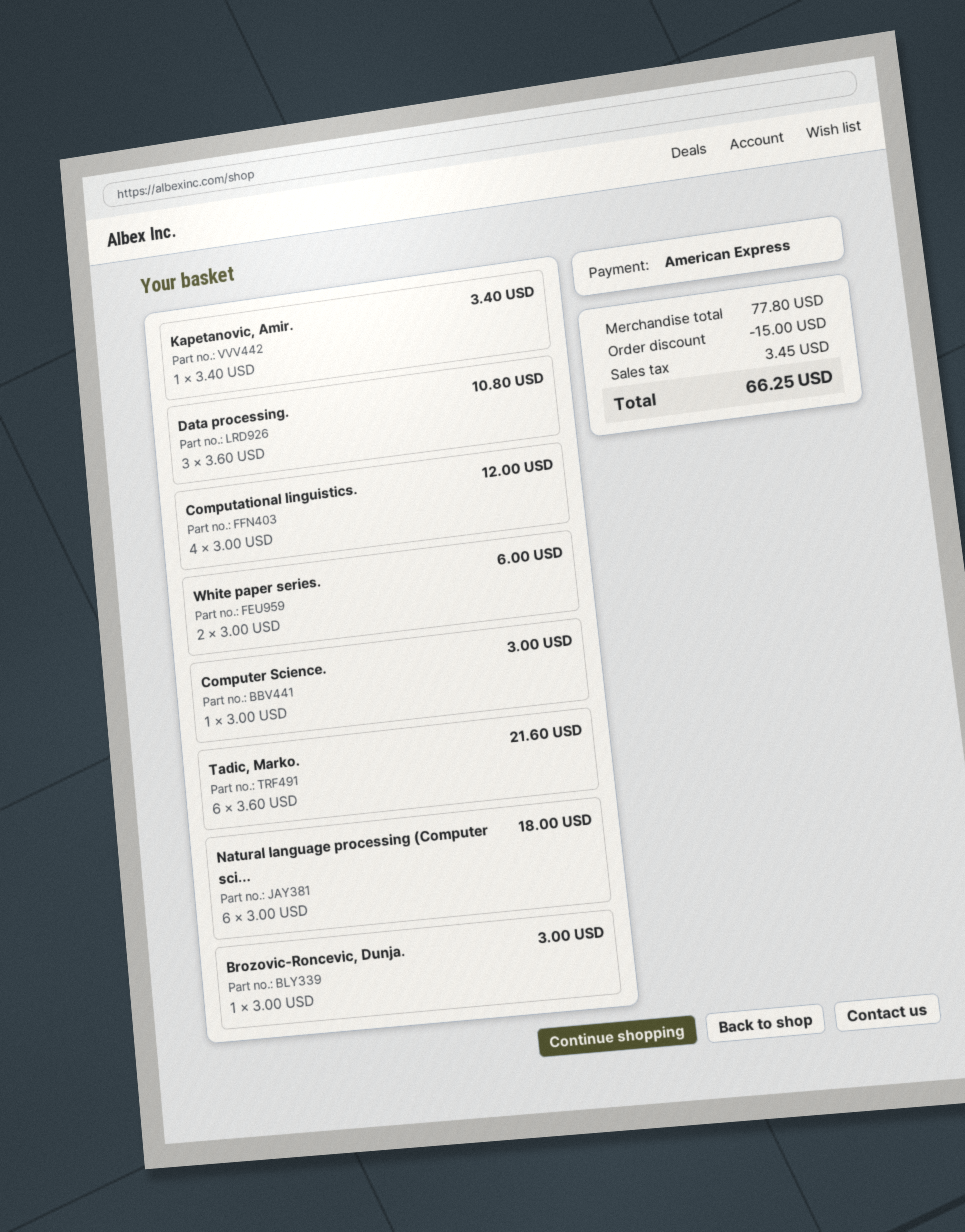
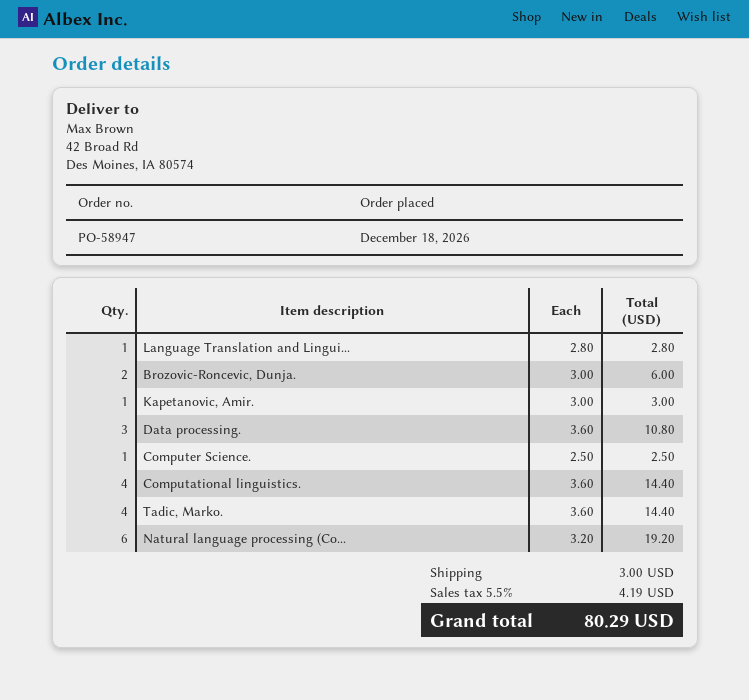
Kapetanovic, Amir.: 1 x 3.40 = 3.40 -> 1 x 3.00 = 3.00
Computational linguistics.: 4 x 3.00 = 12.00 -> 4 x 3.60 = 14.40
White paper series.: 2 x 3.00 = 6.00 -> none
Computer Science.: 1 x 3.00 = 3.00 -> 1 x 2.50 = 2.50
Tadic, Marko.: 6 x 3.60 = 21.60 -> 4 x 3.60 = 14.40
Natural language processing (Computer sci...: 6 x 3.00 = 18.00 -> 6 x 3.20 = 19.20
Brozovic-Roncevic, Dunja.: 1 x 3.00 = 3.00 -> 2 x 3.00 = 6.00
Language Translation and Lingui...: none -> 1 x 2.80 = 2.80
discount: 15.00 -> none
shipping: none -> 3.00
tax: 3.45 -> 4.19
total: 66.25 -> 80.29

